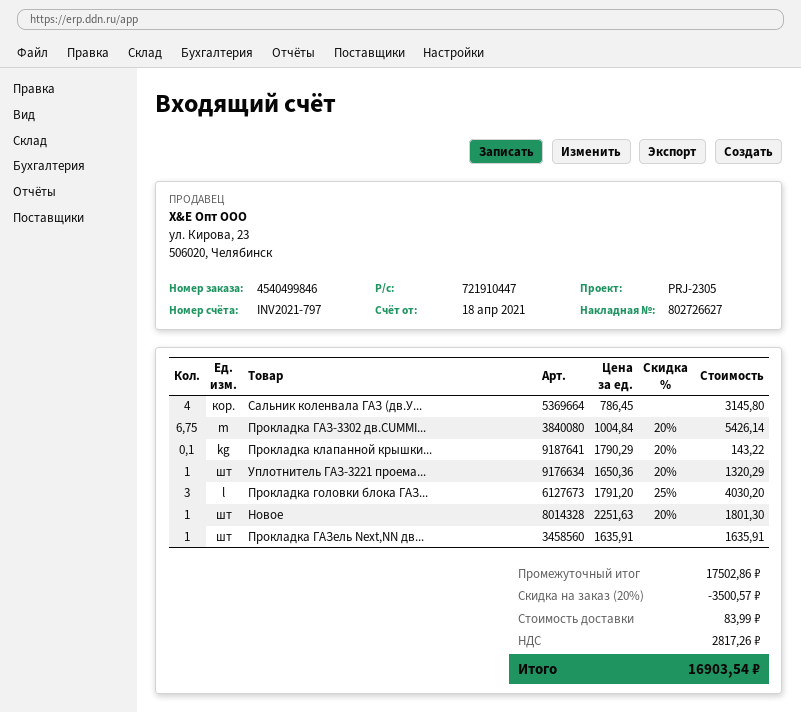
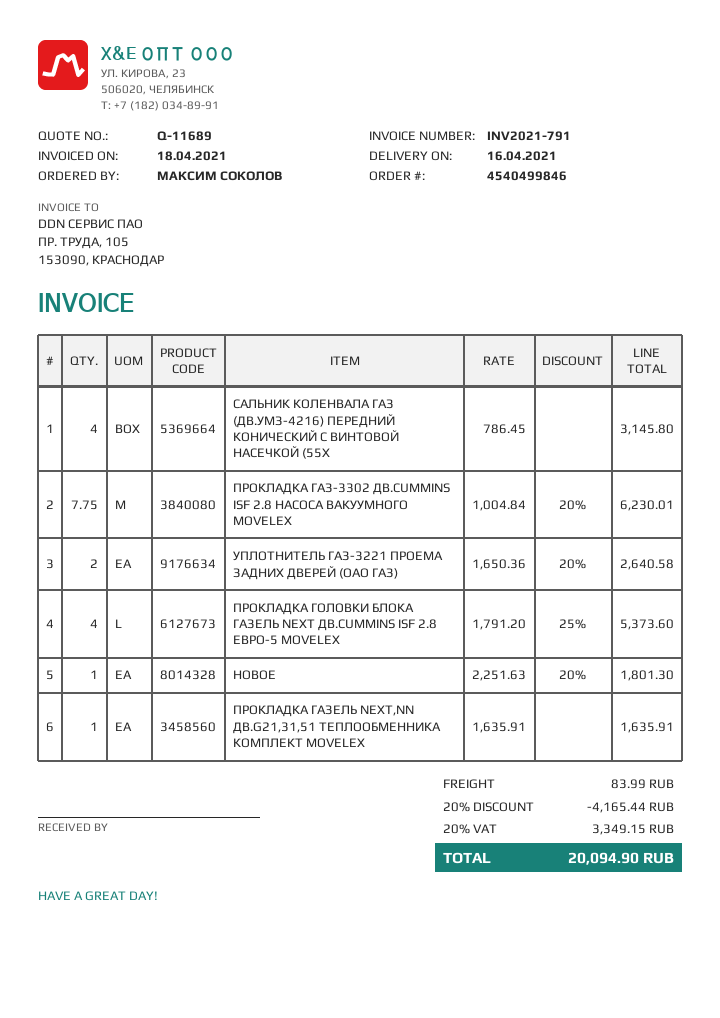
invoice number: INV2021-797 -> INV2021-791
Прокладка ГАЗ-3302 дв.CUMMI...: 6.75 x 1004.84 - 20% = 5426.14 -> 7.75 x 1004.84 - 20% = 6230.01
Прокладка клапанной крышки...: 0.1 x 1790.29 - 20% = 143.22 -> none
Уплотнитель ГАЗ-3221 проема...: 1 x 1650.36 - 20% = 1320.29 -> 2 x 1650.36 - 20% = 2640.58
Прокладка головки блока ГАЗ...: 3 x 1791.20 - 25% = 4030.20 -> 4 x 1791.20 - 25% = 5373.60
discount: 20% = 3500.57 -> 20% = 4165.44
tax: 2817.26 -> 3349.15
total: 16903.54 -> 20094.90

